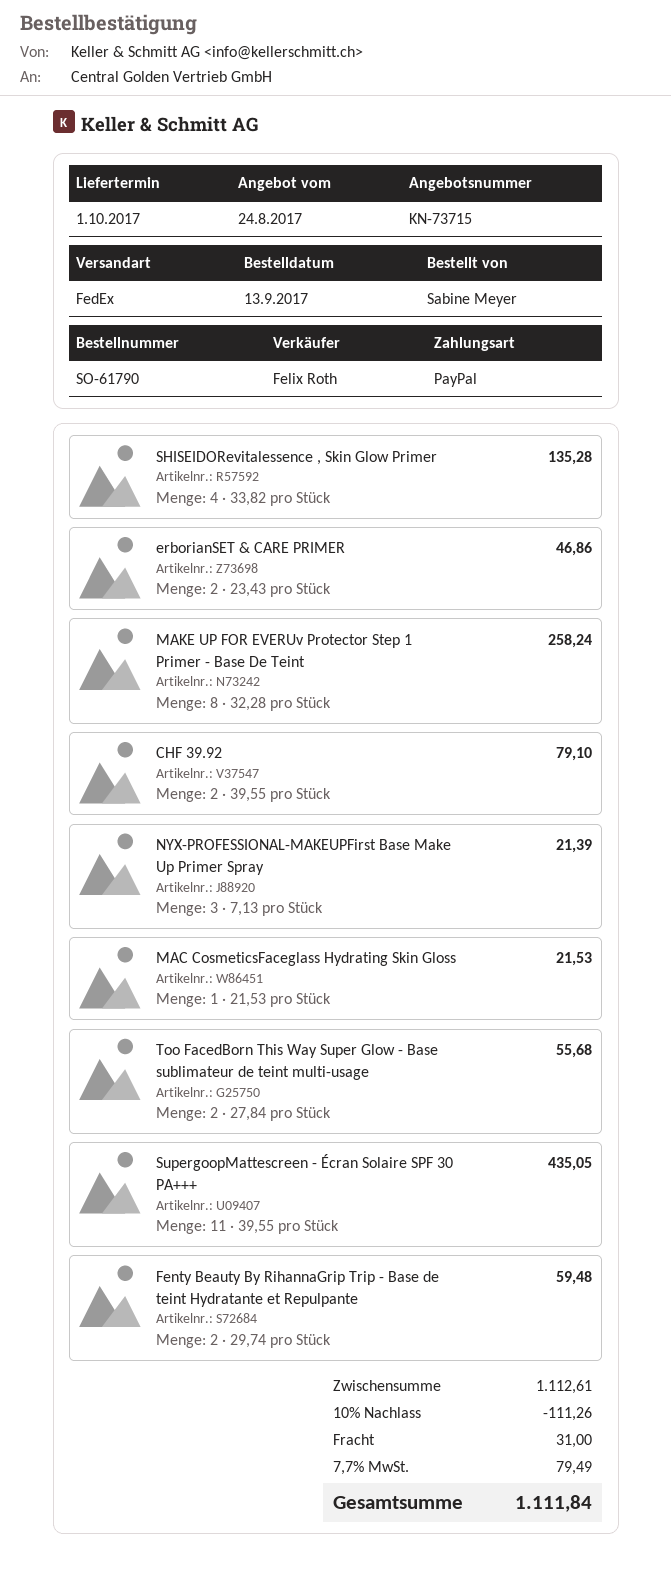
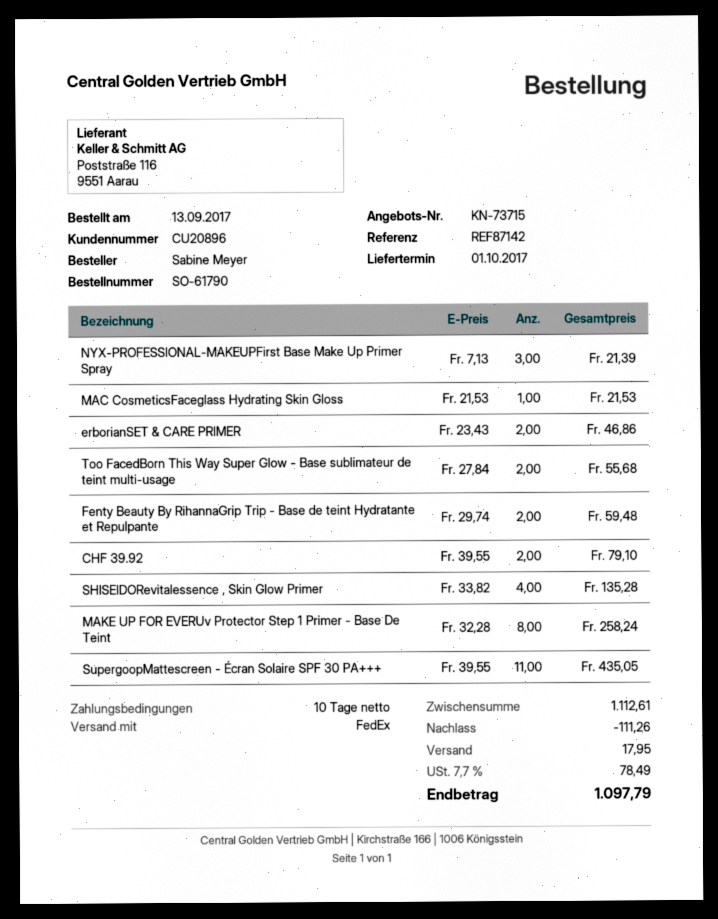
shipping: 31.00 -> 17.95
tax: 7.7% = 79.49 -> 7.7% = 78.49
total: 1111.84 -> 1097.79

